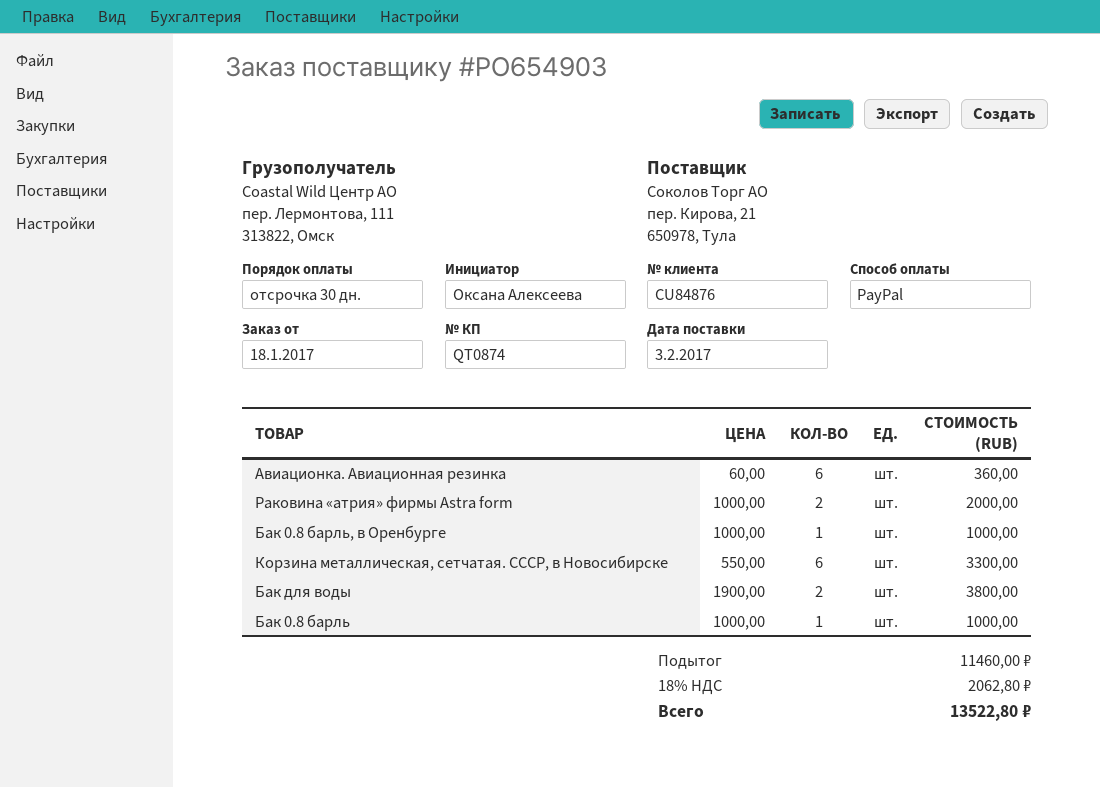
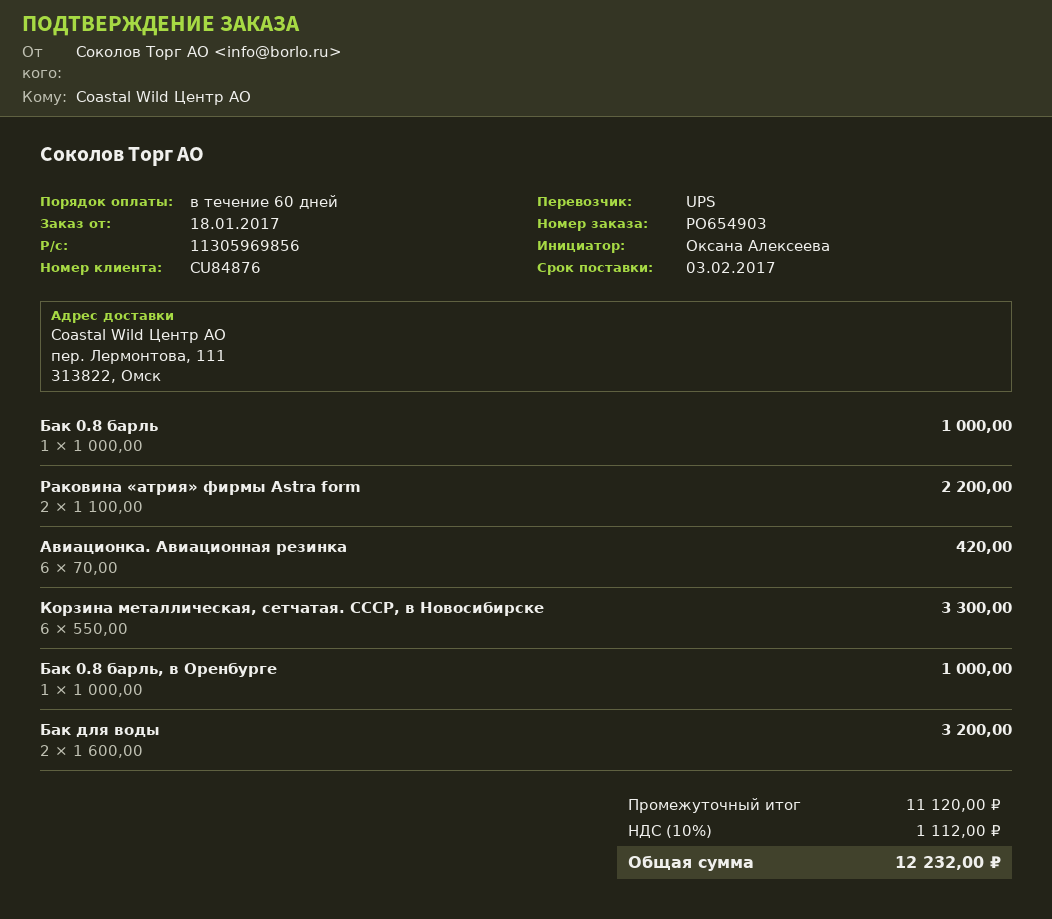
payment terms: 30 days -> 60 days
Авиационка. Авиационная резинка: 6 x 60.00 = 360.00 -> 6 x 70.00 = 420.00
Раковина «атрия» фирмы Astra form: 2 x 1000.00 = 2000.00 -> 2 x 1100.00 = 2200.00
Бак для воды: 2 x 1900.00 = 3800.00 -> 2 x 1600.00 = 3200.00
subtotal: 11460.00 -> 11120.00
tax: 18% = 2062.80 -> 10% = 1112.00
total: 13522.80 -> 12232.00

